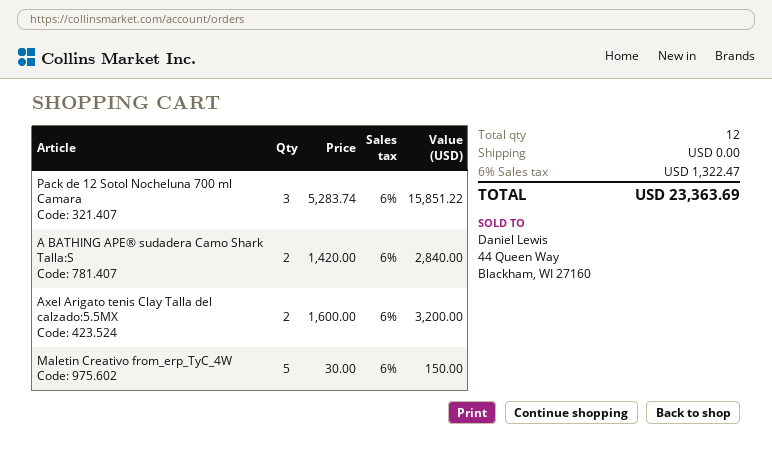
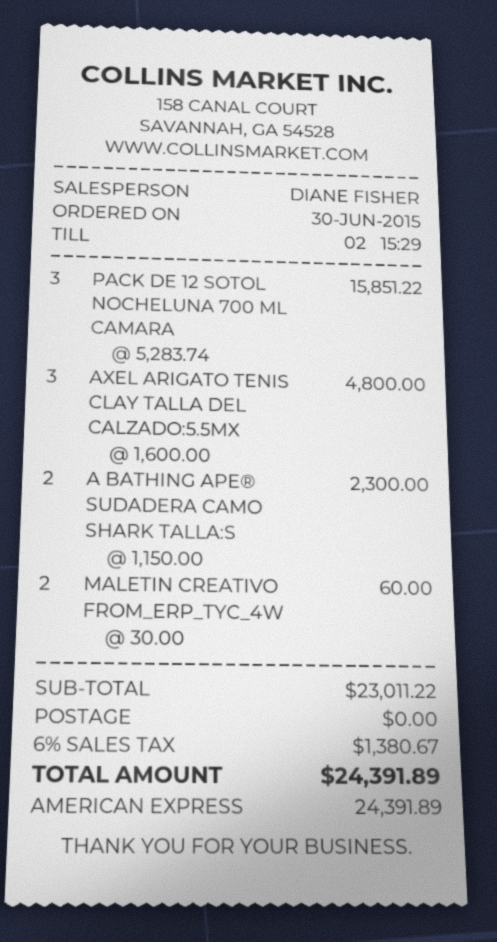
A BATHING APE® sudadera Camo Shark Talla:S: 2 x 1420.00 = 2840.00 -> 2 x 1150.00 = 2300.00
Axel Arigato tenis Clay Talla del calzado:5.5MX: 2 x 1600.00 = 3200.00 -> 3 x 1600.00 = 4800.00
Maletin Creativo from_erp_TyC_4W: 5 x 30.00 = 150.00 -> 2 x 30.00 = 60.00
tax: 6% = 1322.47 -> 6% = 1380.67
total: 23363.69 -> 24391.89

